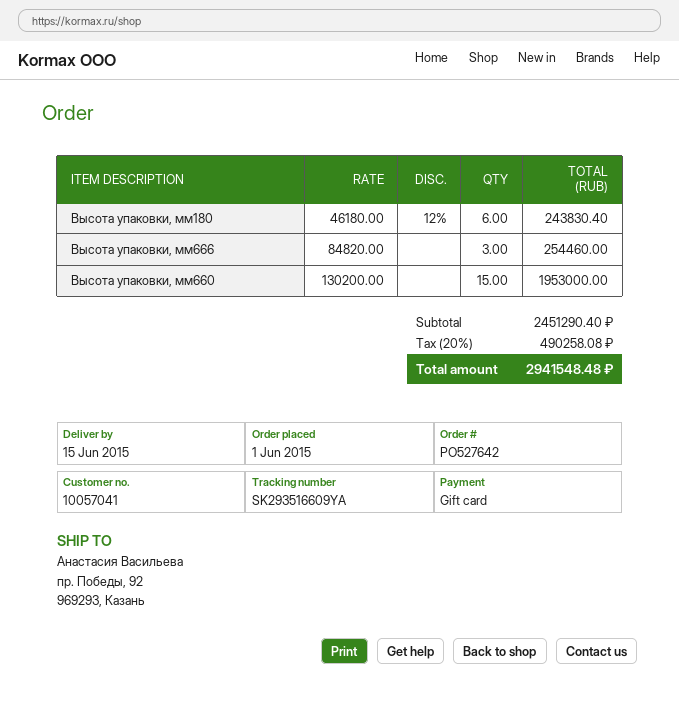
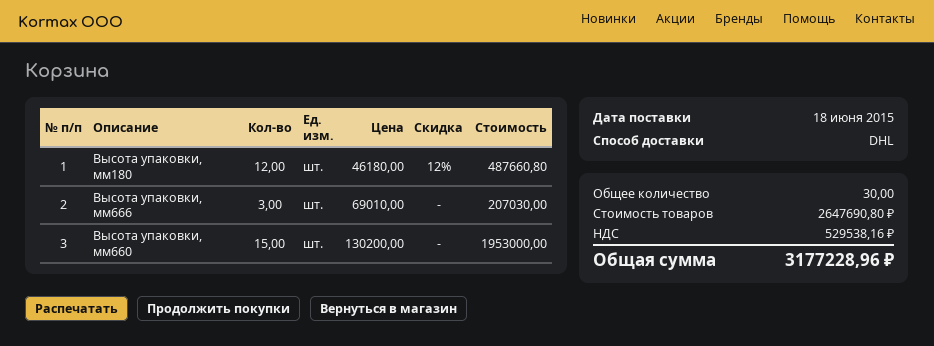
delivery date: 2015-06-15 -> 2015-06-18
Высота упаковки, мм180: 6 x 46180.00 - 12% = 243830.40 -> 12 x 46180.00 - 12% = 487660.80
Высота упаковки, мм666: 3 x 84820.00 = 254460.00 -> 3 x 69010.00 = 207030.00
subtotal: 2451290.40 -> 2647690.80
tax: 490258.08 -> 529538.16
total: 2941548.48 -> 3177228.96

